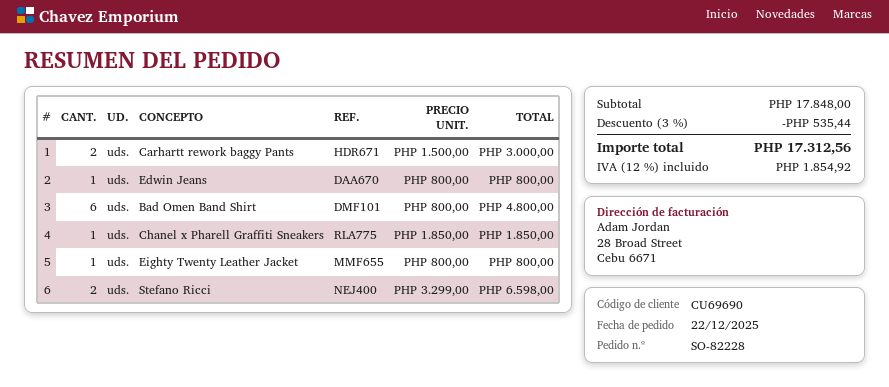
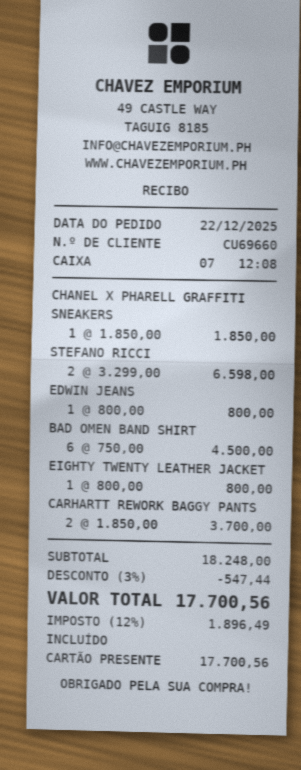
customer number: CU69690 -> CU69660
Carhartt rework baggy Pants: 2 x 1500.00 = 3000.00 -> 2 x 1850.00 = 3700.00
Bad Omen Band Shirt: 6 x 800.00 = 4800.00 -> 6 x 750.00 = 4500.00
subtotal: 17848.00 -> 18248.00
discount: 3% = 535.44 -> 3% = 547.44
tax: 12% = 1854.92 -> 12% = 1896.49
total: 17312.56 -> 17700.56

